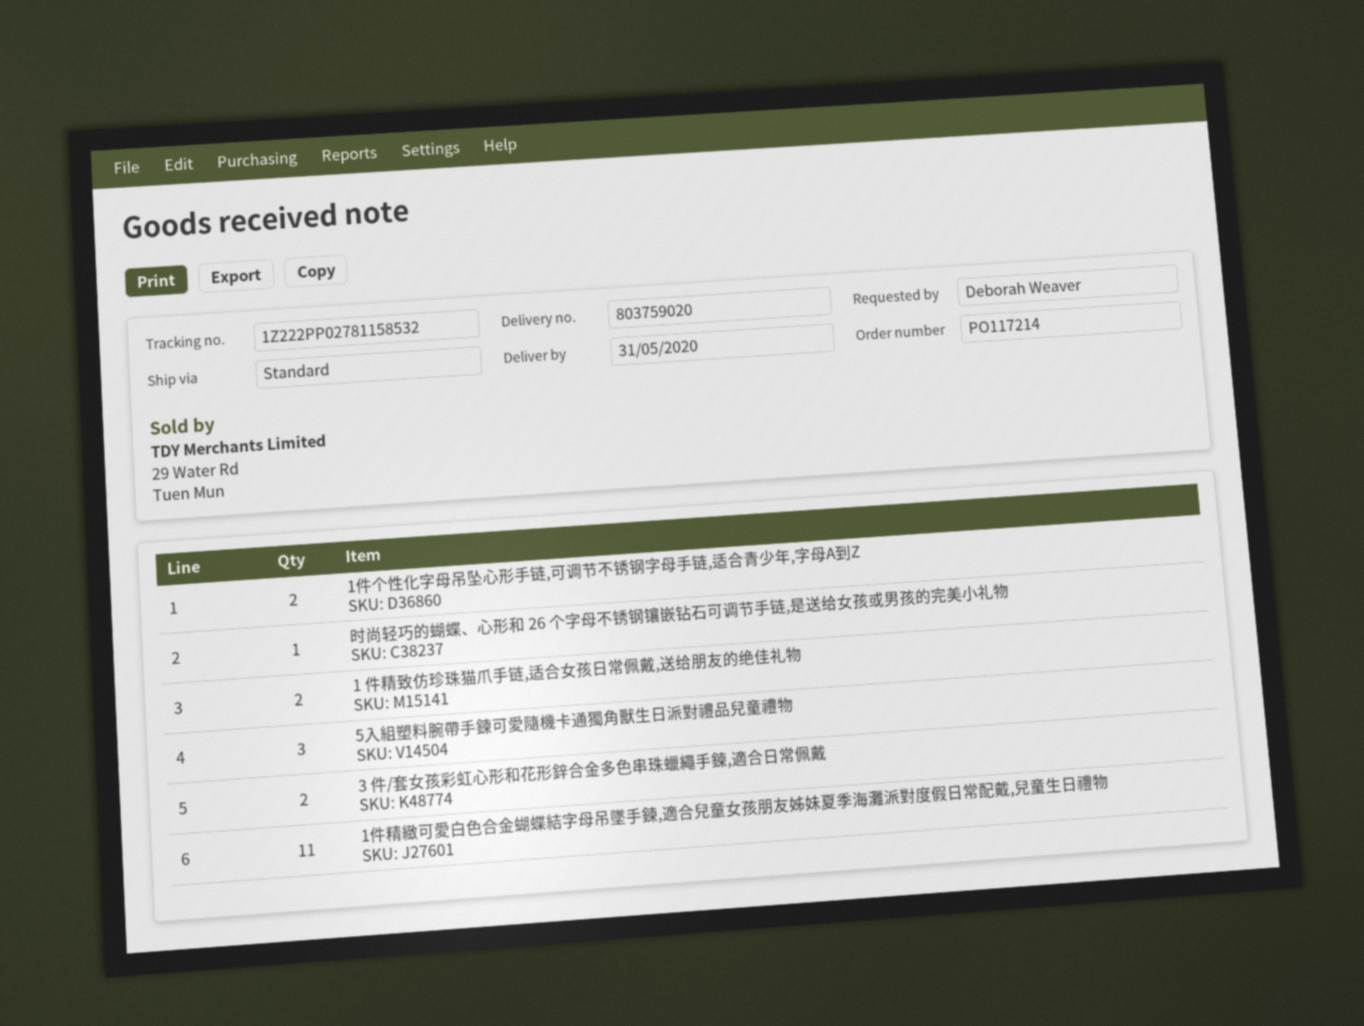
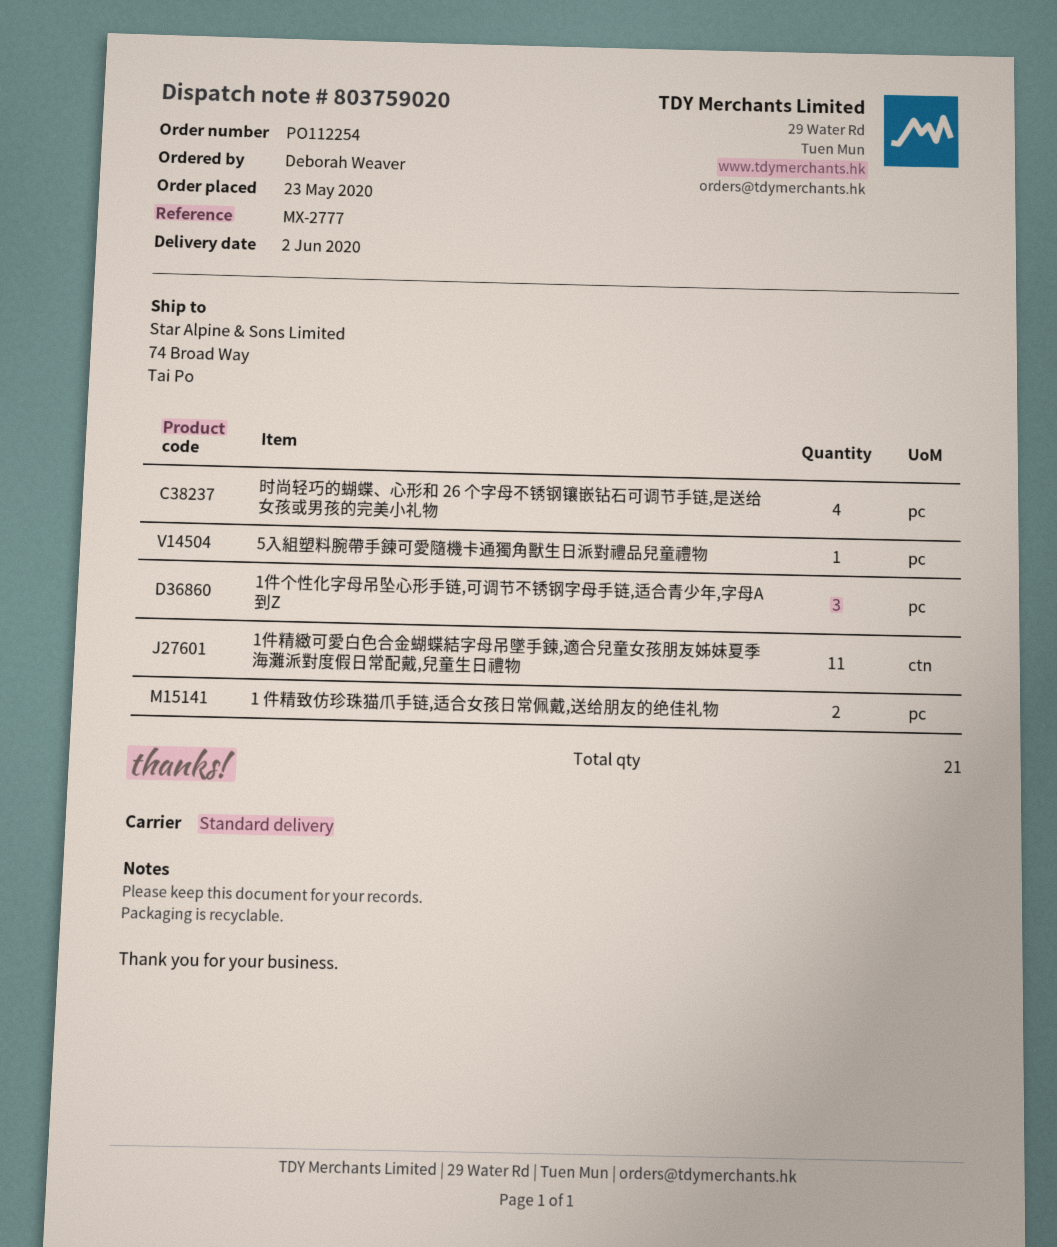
order number: PO117214 -> PO112254
delivery date: 2020-05-31 -> 2020-06-02
1件个性化字母吊坠心形手链,可调节不锈钢字母手链,适合青少年,字母A到Z: 2 -> 3
时尚轻巧的蝴蝶、心形和 26 个字母不锈钢镶嵌钻石可调节手链,是送给女孩或男孩的完美小礼物: 1 -> 4
5入組塑料腕帶手鍊可愛隨機卡通獨角獸生日派對禮品兒童禮物: 3 -> 1
3 件/套女孩彩虹心形和花形鋅合金多色串珠蠟繩手鍊,適合日常佩戴: 2 -> none

